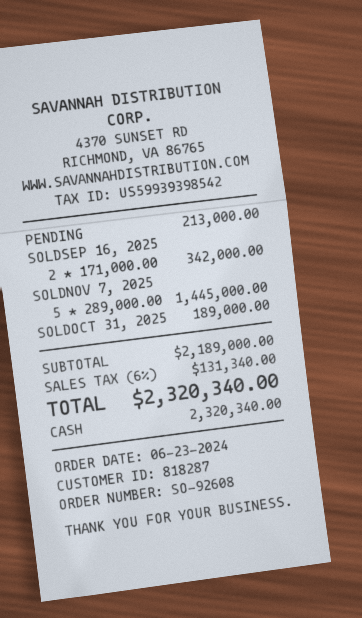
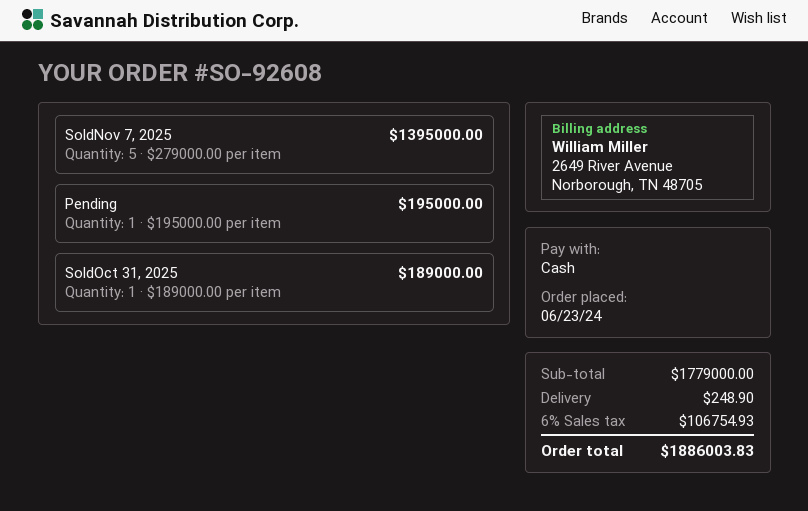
PENDING: 1 x 213000.00 = 213000.00 -> 1 x 195000.00 = 195000.00
SOLDSEP 16, 2025: 2 x 171000.00 = 342000.00 -> none
SOLDNOV 7, 2025: 5 x 289000.00 = 1445000.00 -> 5 x 279000.00 = 1395000.00
subtotal: 2189000.00 -> 1779000.00
shipping: none -> 248.90
tax: 6% = 131340.00 -> 6% = 106754.93
total: 2320340.00 -> 1886003.83

